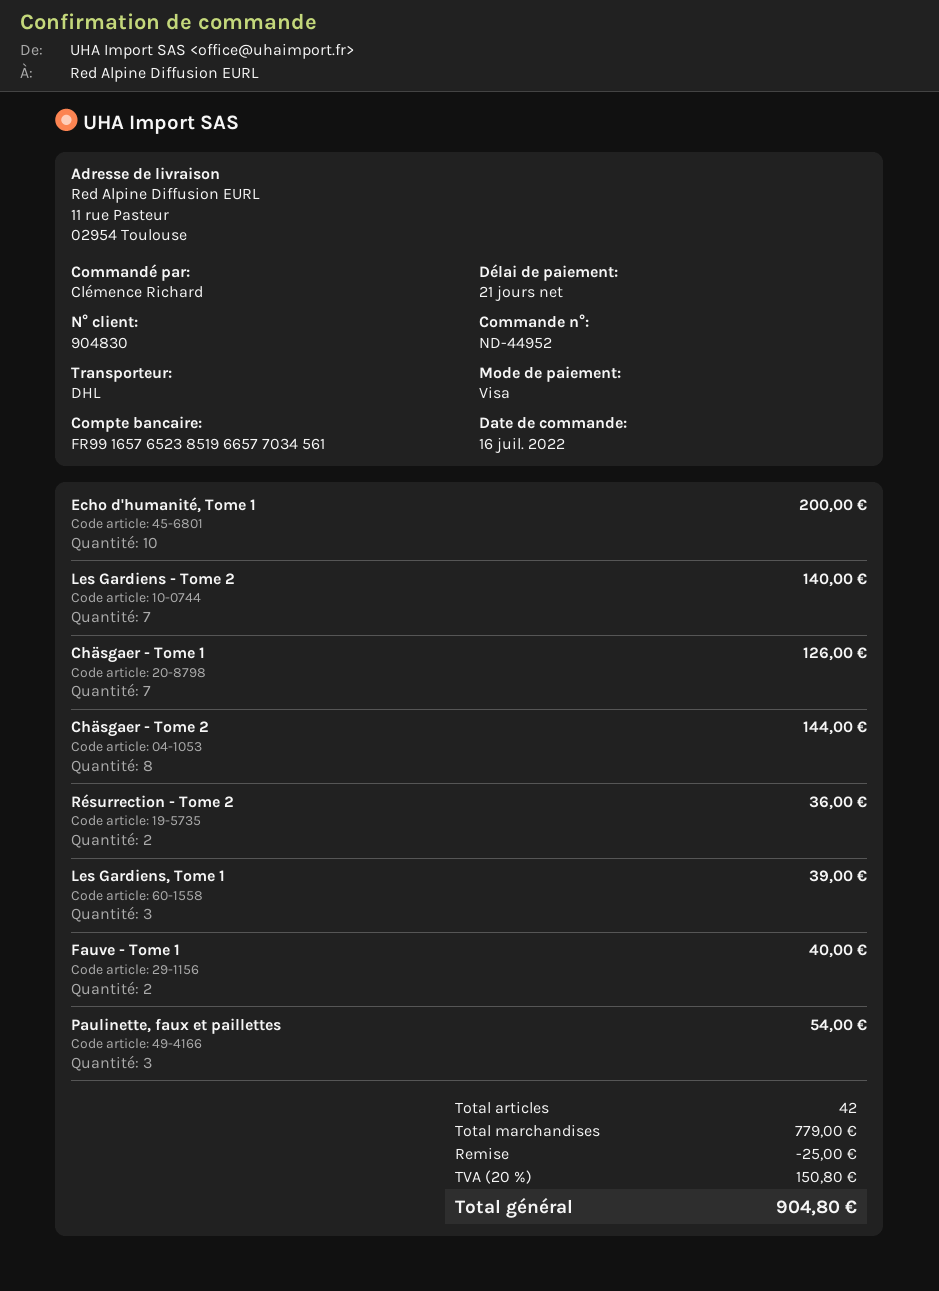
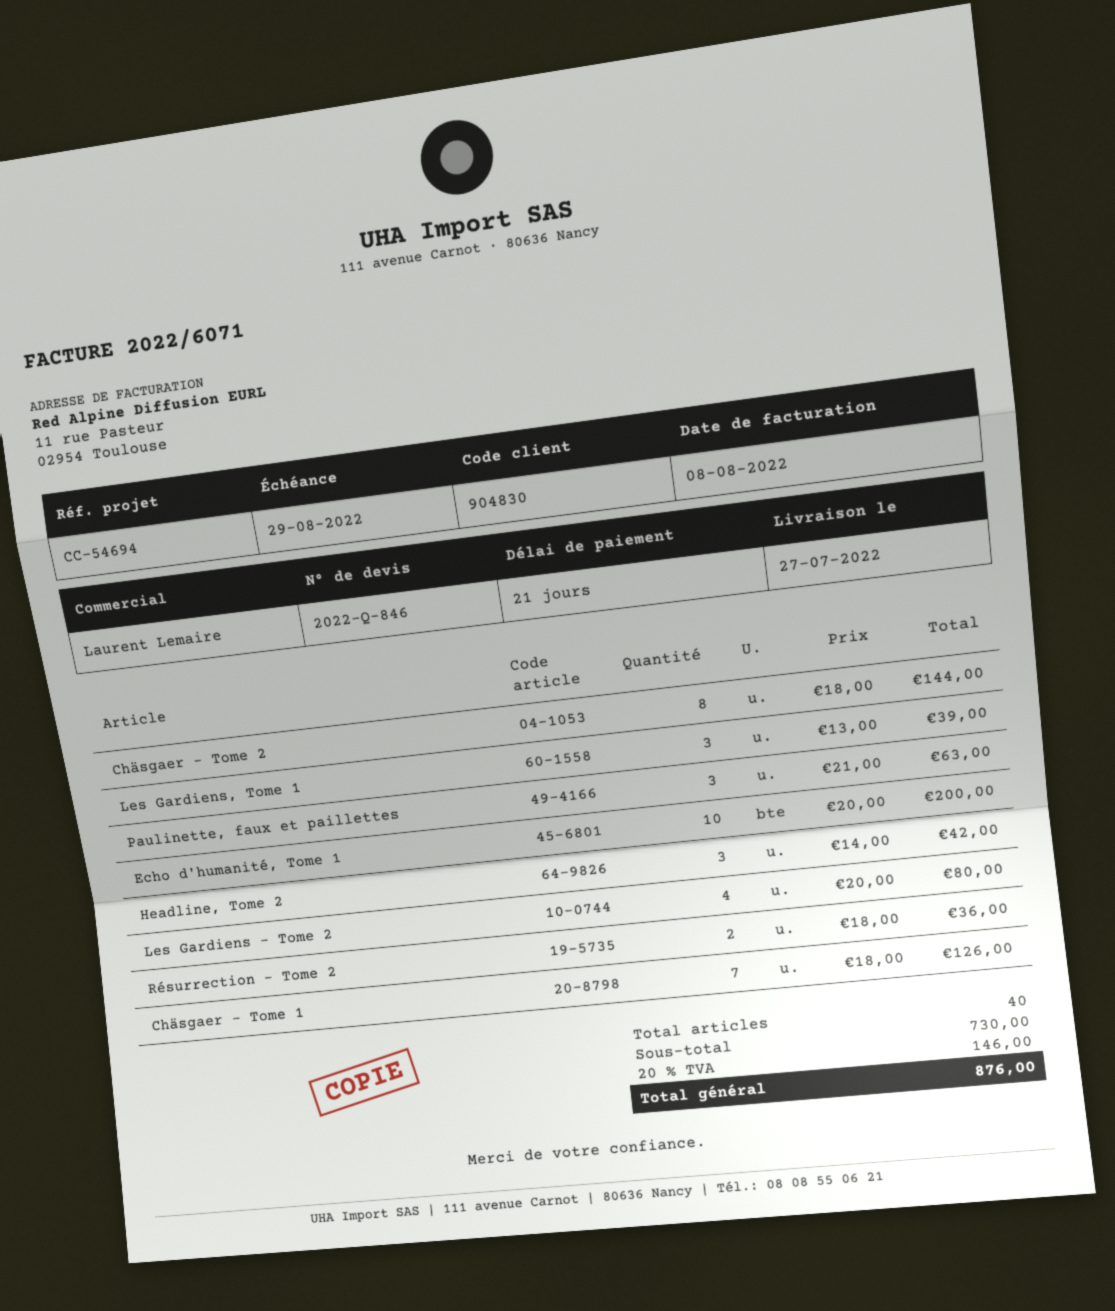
Les Gardiens - Tome 2: 7 for 140.00 -> 4 for 80.00
Fauve - Tome 1: 2 for 40.00 -> none
Paulinette, faux et paillettes: 3 for 54.00 -> 3 for 63.00
Headline, Tome 2: none -> 3 for 42.00
total quantity: 42 -> 40
subtotal: 779.00 -> 730.00
discount: 25.00 -> none
tax: 20% = 150.80 -> 20% = 146.00
total: 904.80 -> 876.00

